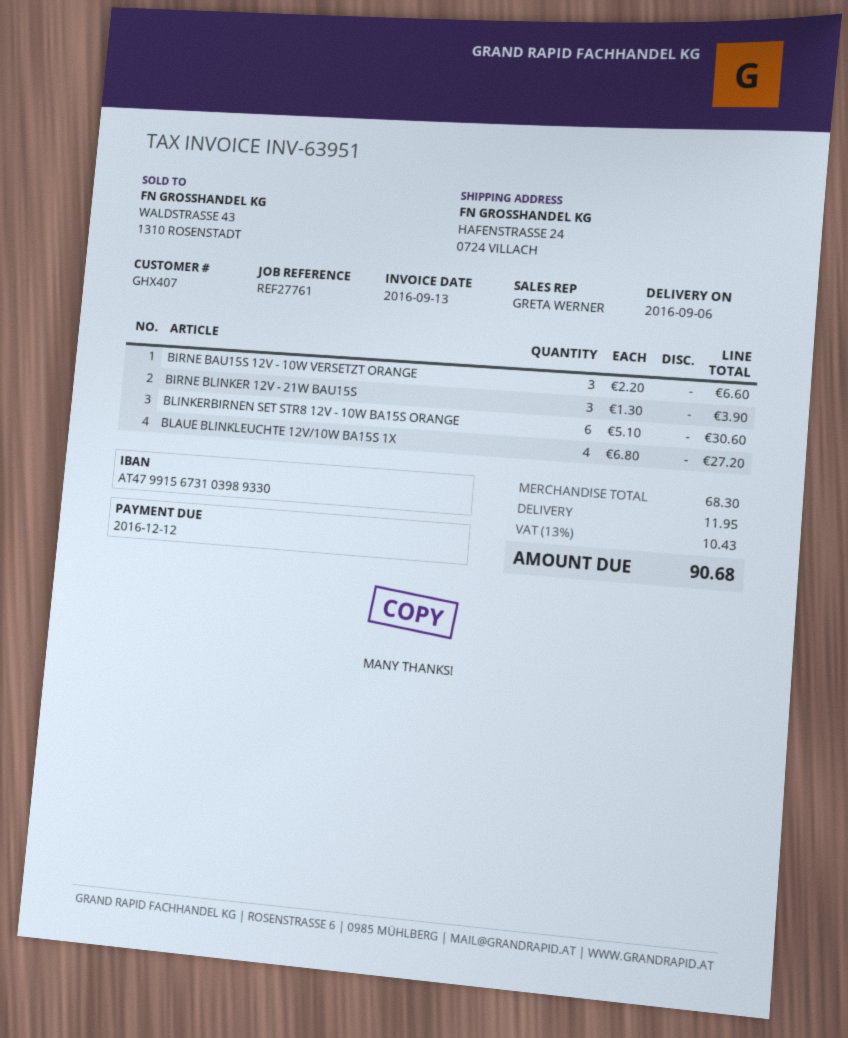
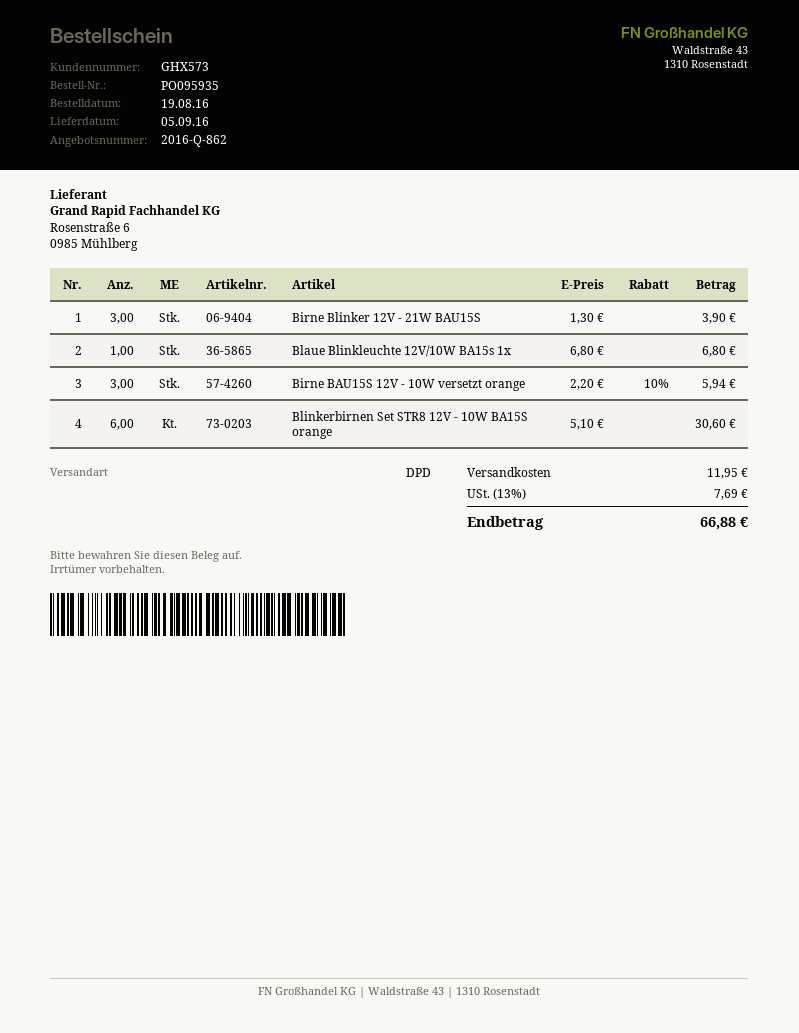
delivery date: 2016-09-06 -> 2016-09-05
customer number: GHX407 -> GHX573
BIRNE BAU15S 12V - 10W VERSETZT ORANGE: 3 x 2.20 = 6.60 -> 3 x 2.20 - 10% = 5.94
BLAUE BLINKLEUCHTE 12V/10W BA15S 1X: 4 x 6.80 = 27.20 -> 1 x 6.80 = 6.80
tax: 13% = 10.43 -> 13% = 7.69
total: 90.68 -> 66.88

